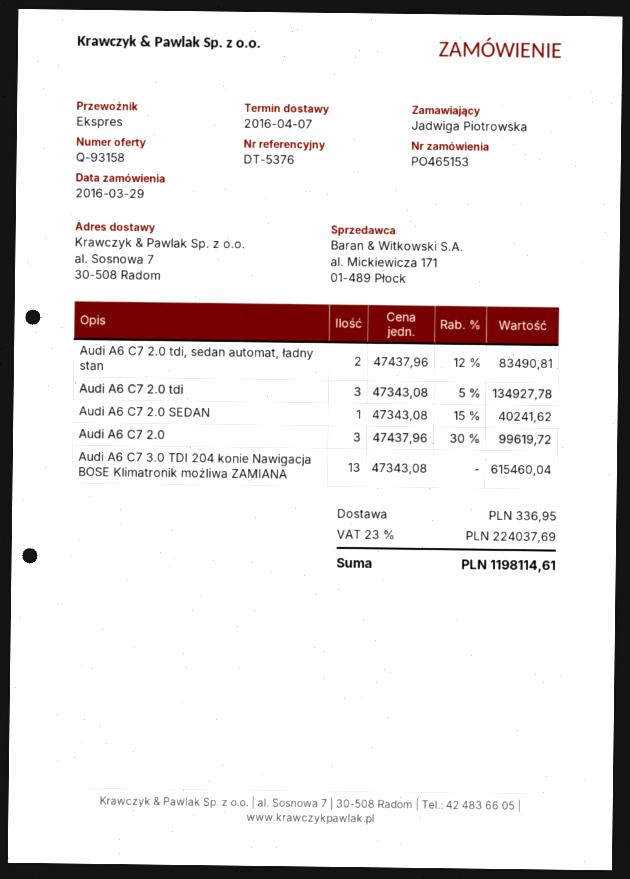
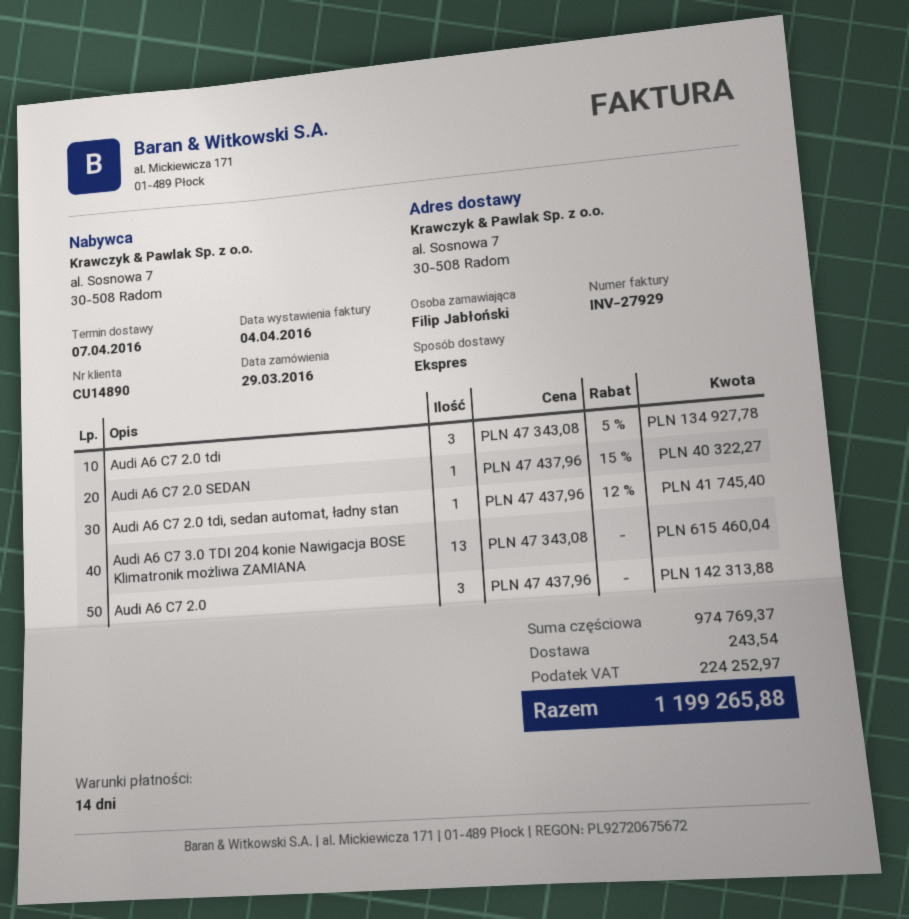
ordered by: Jadwiga Piotrowska -> Filip Jabłoński
Audi A6 C7 2.0 tdi, sedan automat, ładny stan: 2 x 47437.96 - 12% = 83490.81 -> 1 x 47437.96 - 12% = 41745.40
Audi A6 C7 2.0 SEDAN: 1 x 47343.08 - 15% = 40241.62 -> 1 x 47437.96 - 15% = 40322.27
Audi A6 C7 2.0: 3 x 47437.96 - 30% = 99619.72 -> 3 x 47437.96 = 142313.88
shipping: 336.95 -> 243.54
tax: 224037.69 -> 224252.97
total: 1198114.61 -> 1199265.88

